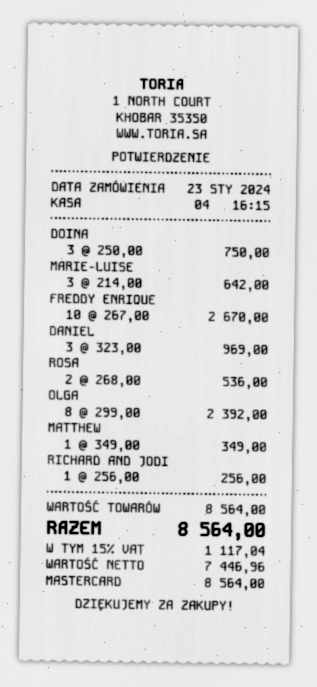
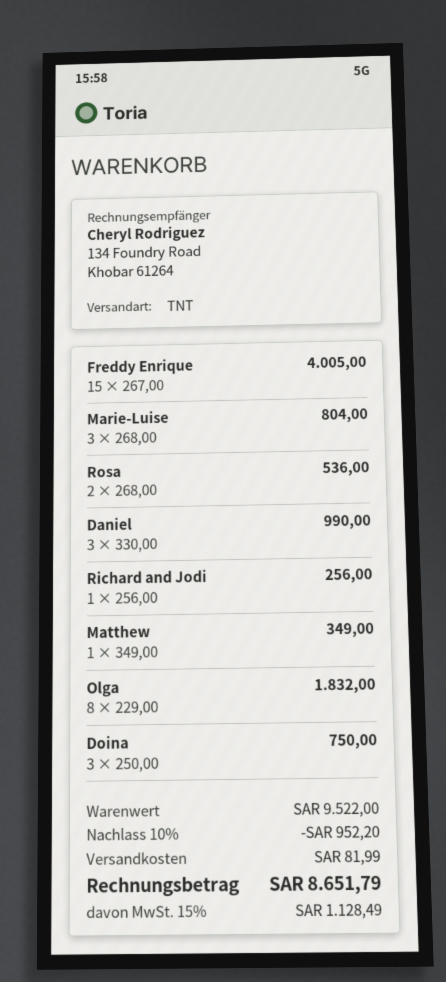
MARIE-LUISE: 3 x 214.00 = 642.00 -> 3 x 268.00 = 804.00
FREDDY ENRIQUE: 10 x 267.00 = 2670.00 -> 15 x 267.00 = 4005.00
DANIEL: 3 x 323.00 = 969.00 -> 3 x 330.00 = 990.00
OLGA: 8 x 299.00 = 2392.00 -> 8 x 229.00 = 1832.00
subtotal: 8564.00 -> 9522.00
discount: none -> 10% = 952.20
shipping: none -> 81.99
tax: 15% = 1117.04 -> 15% = 1128.49
total: 8564.00 -> 8651.79

